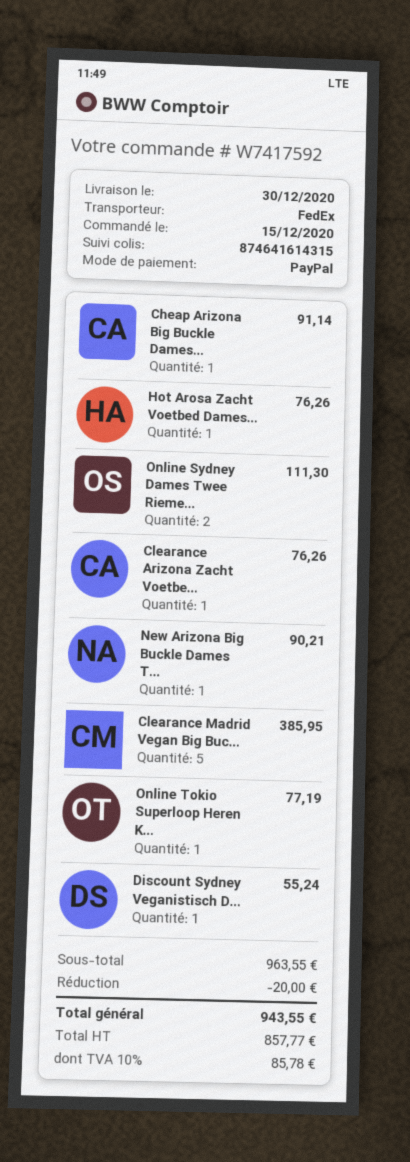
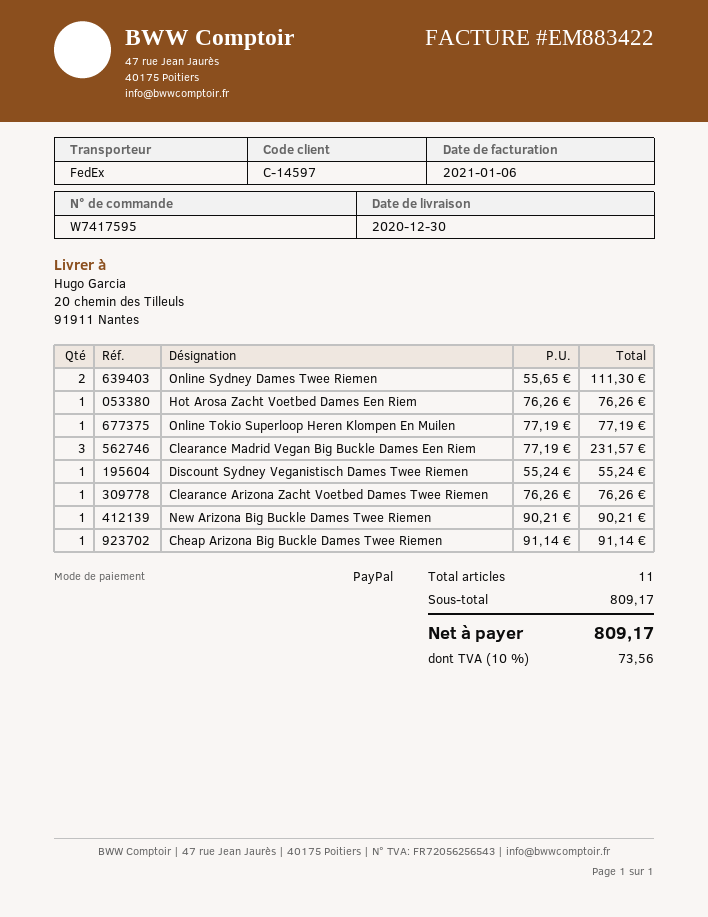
order number: W7417592 -> W7417595
Clearance Madrid Vegan Big Buc...: 5 for 385.95 -> 3 for 231.57
subtotal: 963.55 -> 809.17
discount: 20.00 -> none
tax: 10% = 85.78 -> 10% = 73.56
total: 943.55 -> 809.17

